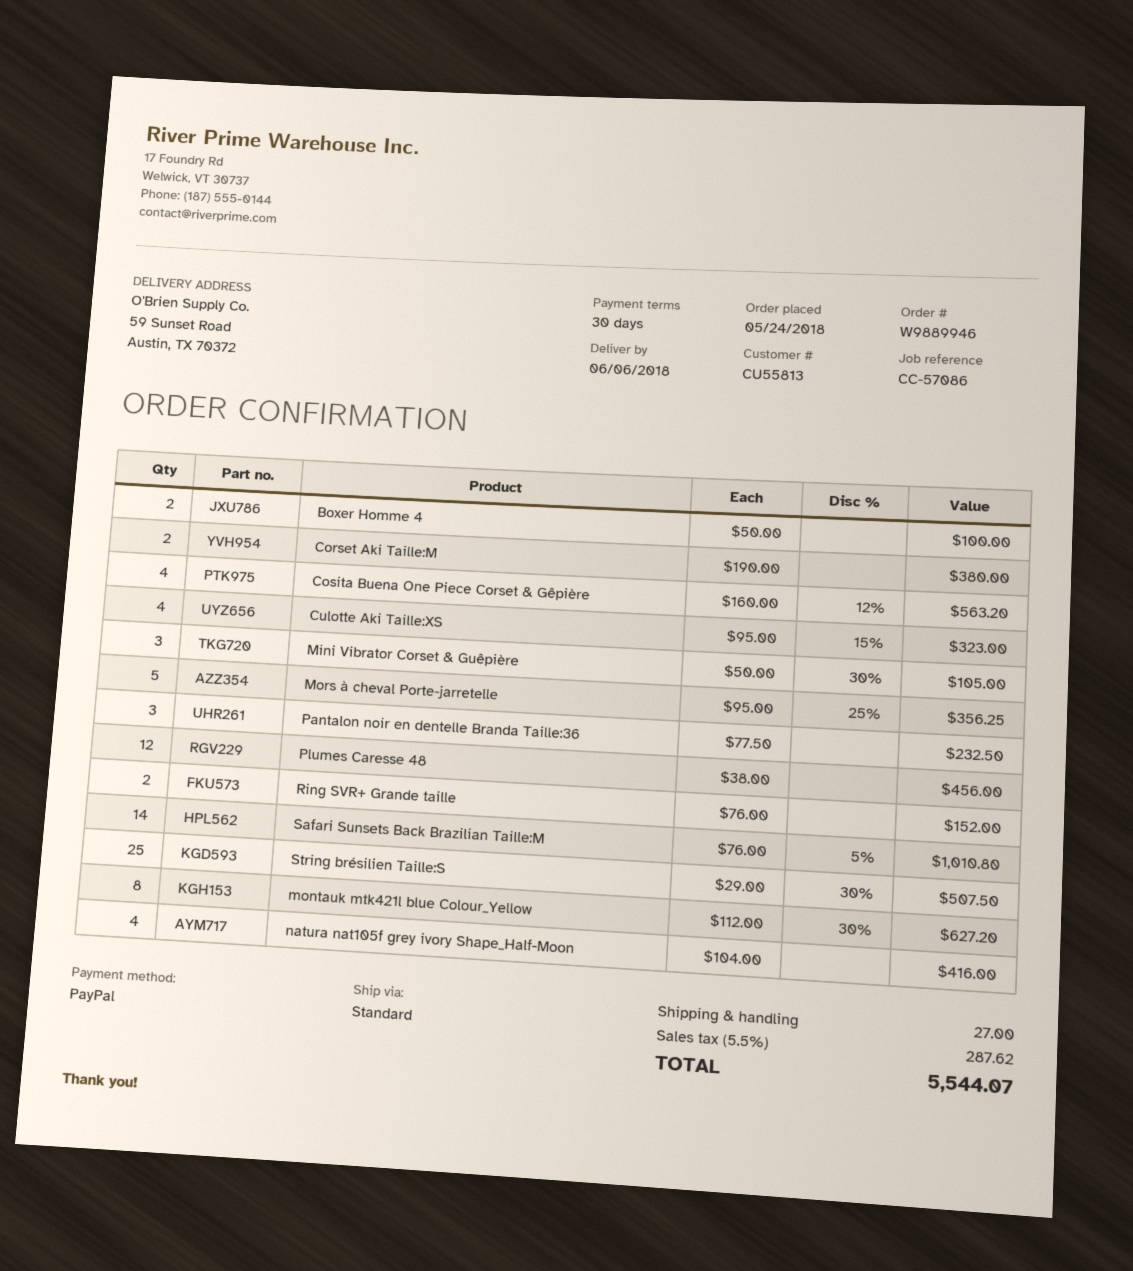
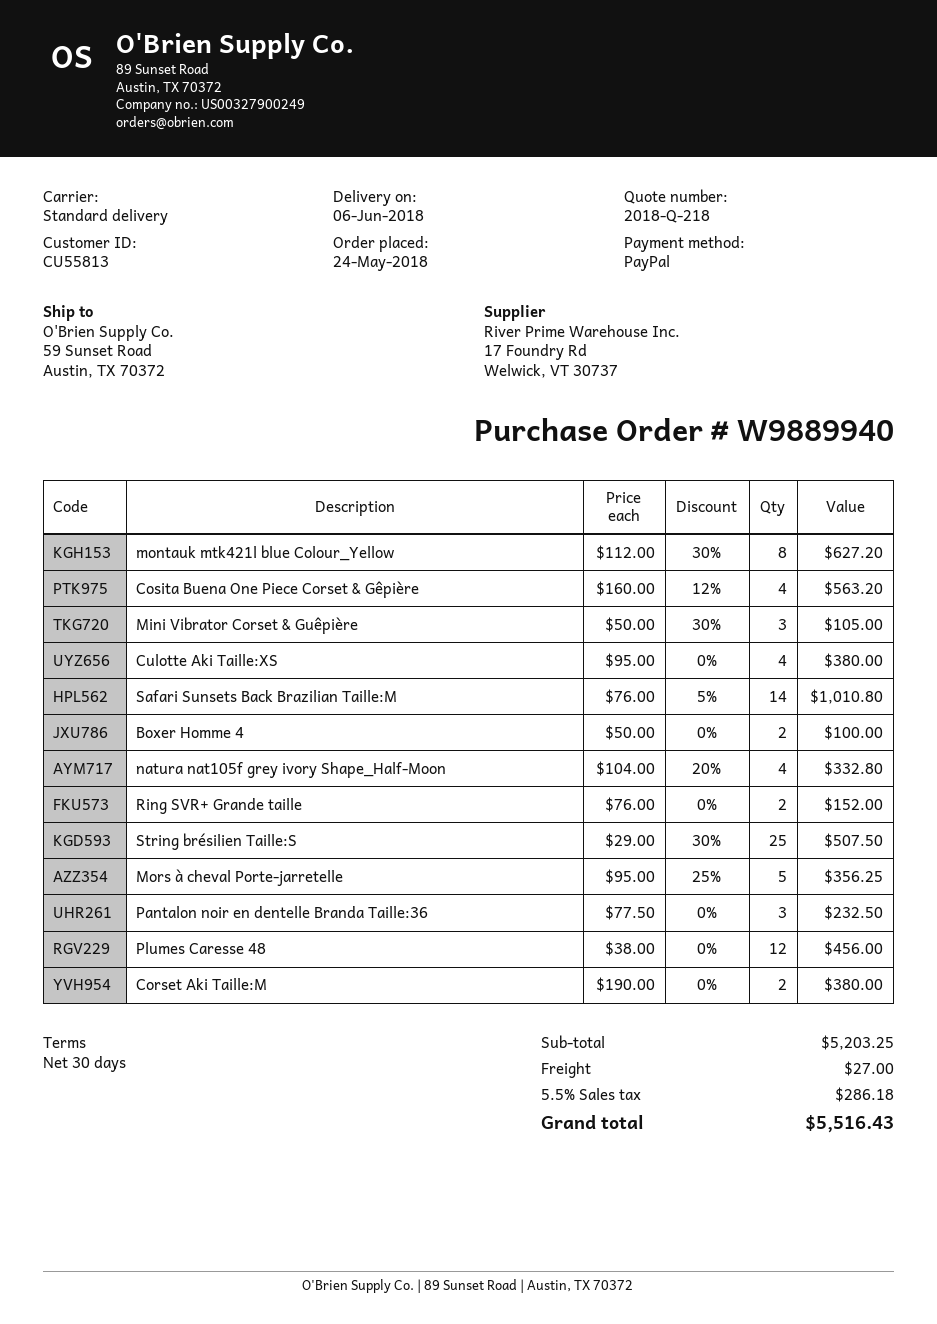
order number: W9889946 -> W9889940
Culotte Aki Taille:XS: 4 x 95.00 - 15% = 323.00 -> 4 x 95.00 = 380.00
natura nat105f grey ivory Shape_Half-Moon: 4 x 104.00 = 416.00 -> 4 x 104.00 - 20% = 332.80
tax: 5.5% = 287.62 -> 5.5% = 286.18
total: 5544.07 -> 5516.43

